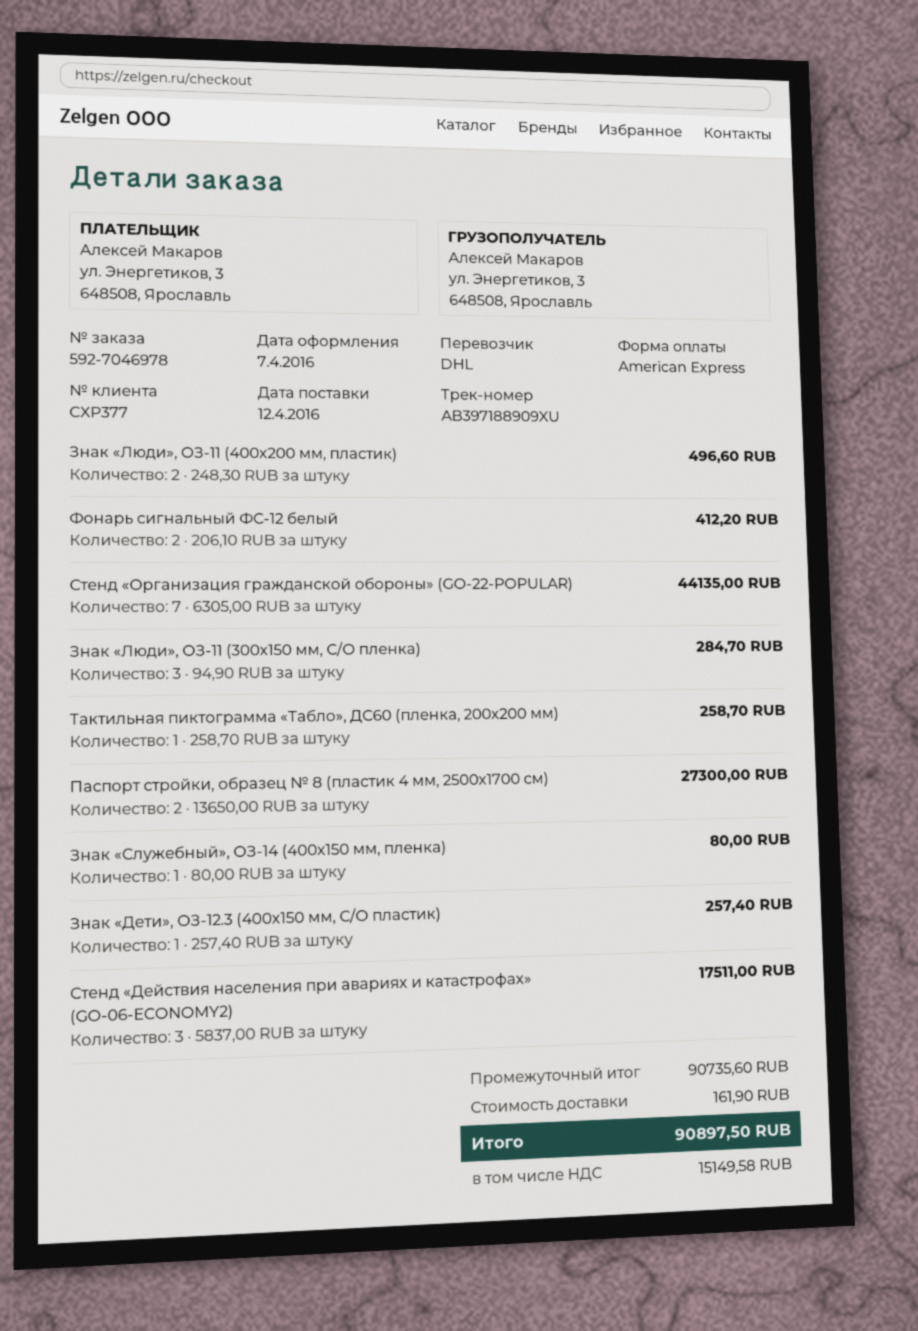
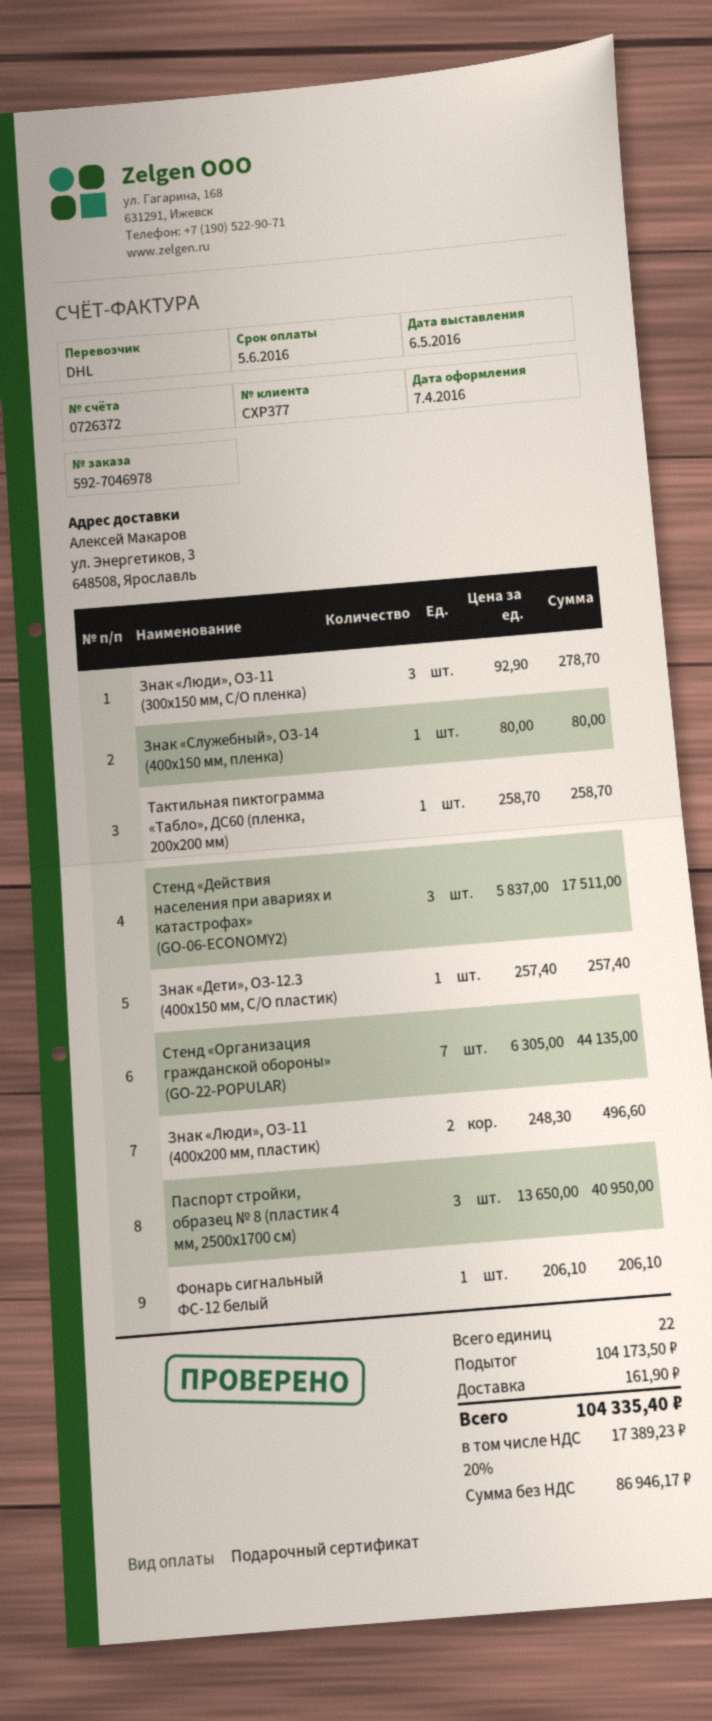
payment method: American Express -> gift card
Фонарь сигнальный ФС-12 белый: 2 x 206.10 = 412.20 -> 1 x 206.10 = 206.10
Знак «Люди», ОЗ-11 (300х150 мм, С/О пленка): 3 x 94.90 = 284.70 -> 3 x 92.90 = 278.70
Паспорт стройки, образец № 8 (пластик 4 мм, 2500х1700 cм): 2 x 13650.00 = 27300.00 -> 3 x 13650.00 = 40950.00
subtotal: 90735.60 -> 104173.50
tax: 15149.58 -> 17389.23
total: 90897.50 -> 104335.40

